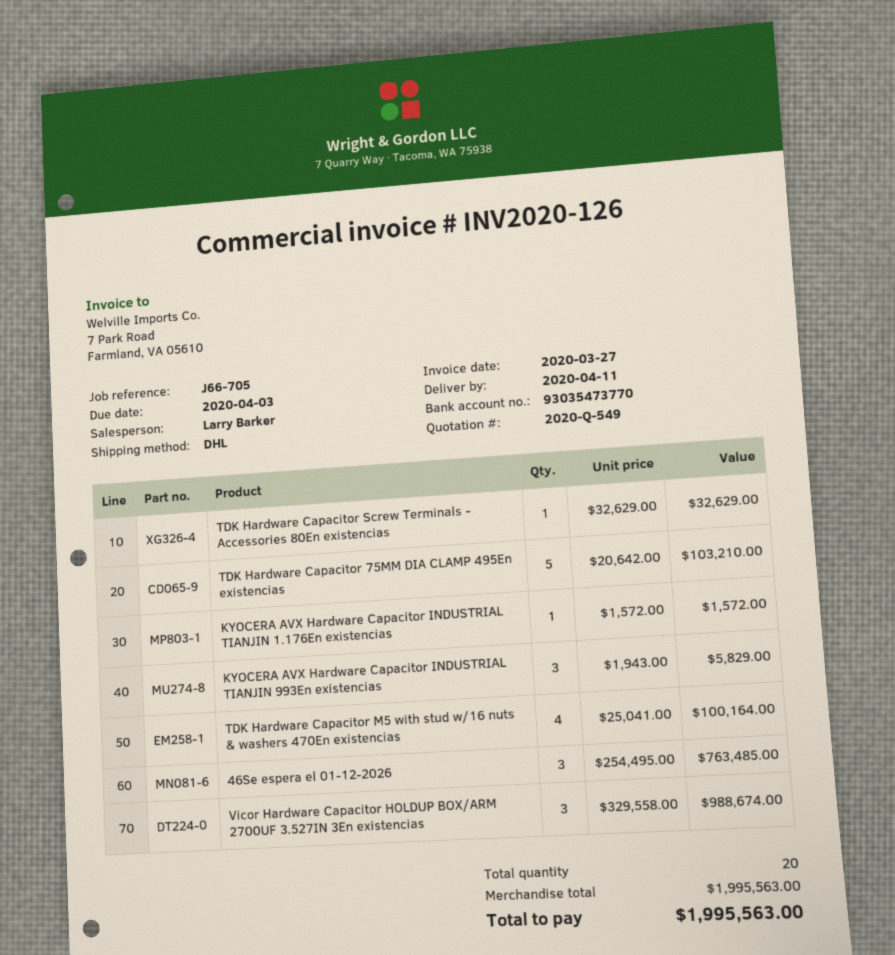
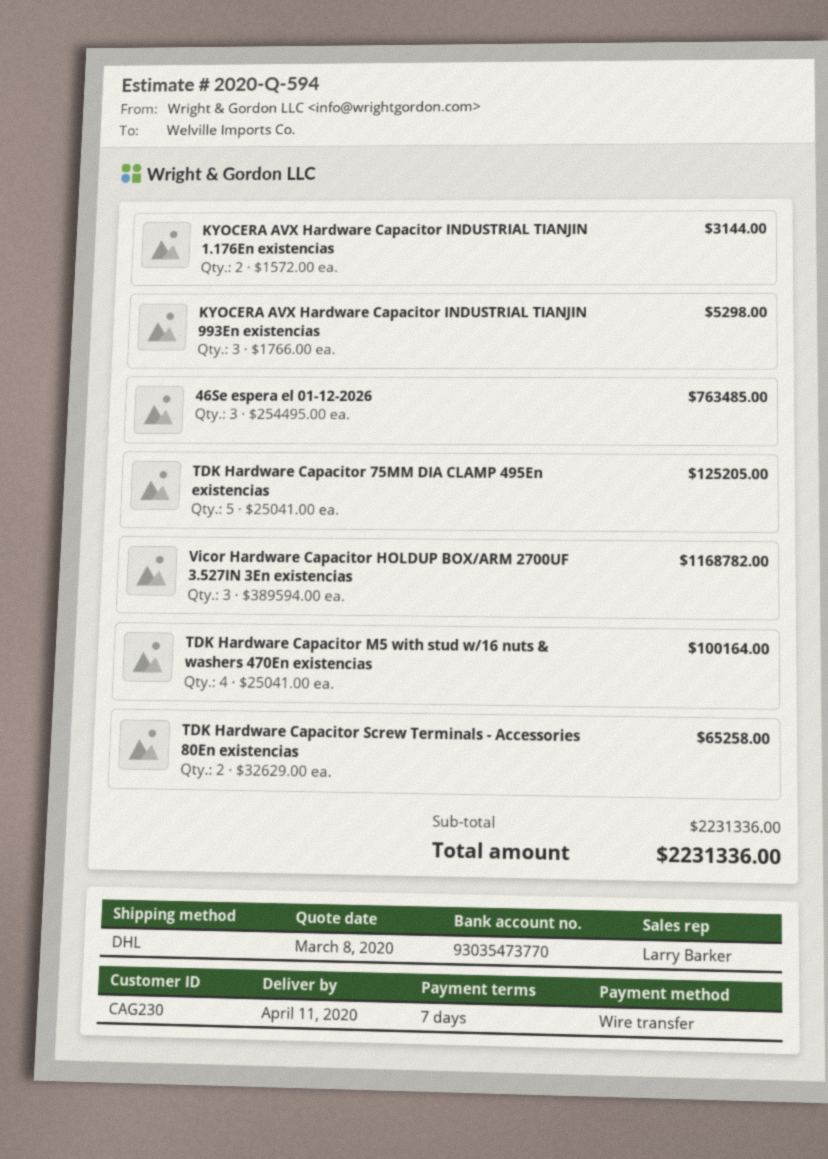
quote number: 2020-Q-549 -> 2020-Q-594
TDK Hardware Capacitor Screw Terminals - Accessories 80En existencias: 1 x 32629.00 = 32629.00 -> 2 x 32629.00 = 65258.00
TDK Hardware Capacitor 75MM DIA CLAMP 495En existencias: 5 x 20642.00 = 103210.00 -> 5 x 25041.00 = 125205.00
KYOCERA AVX Hardware Capacitor INDUSTRIAL TIANJIN 1.176En existencias: 1 x 1572.00 = 1572.00 -> 2 x 1572.00 = 3144.00
KYOCERA AVX Hardware Capacitor INDUSTRIAL TIANJIN 993En existencias: 3 x 1943.00 = 5829.00 -> 3 x 1766.00 = 5298.00
Vicor Hardware Capacitor HOLDUP BOX/ARM 2700UF 3.527IN 3En existencias: 3 x 329558.00 = 988674.00 -> 3 x 389594.00 = 1168782.00
subtotal: 1995563.00 -> 2231336.00
total: 1995563.00 -> 2231336.00

